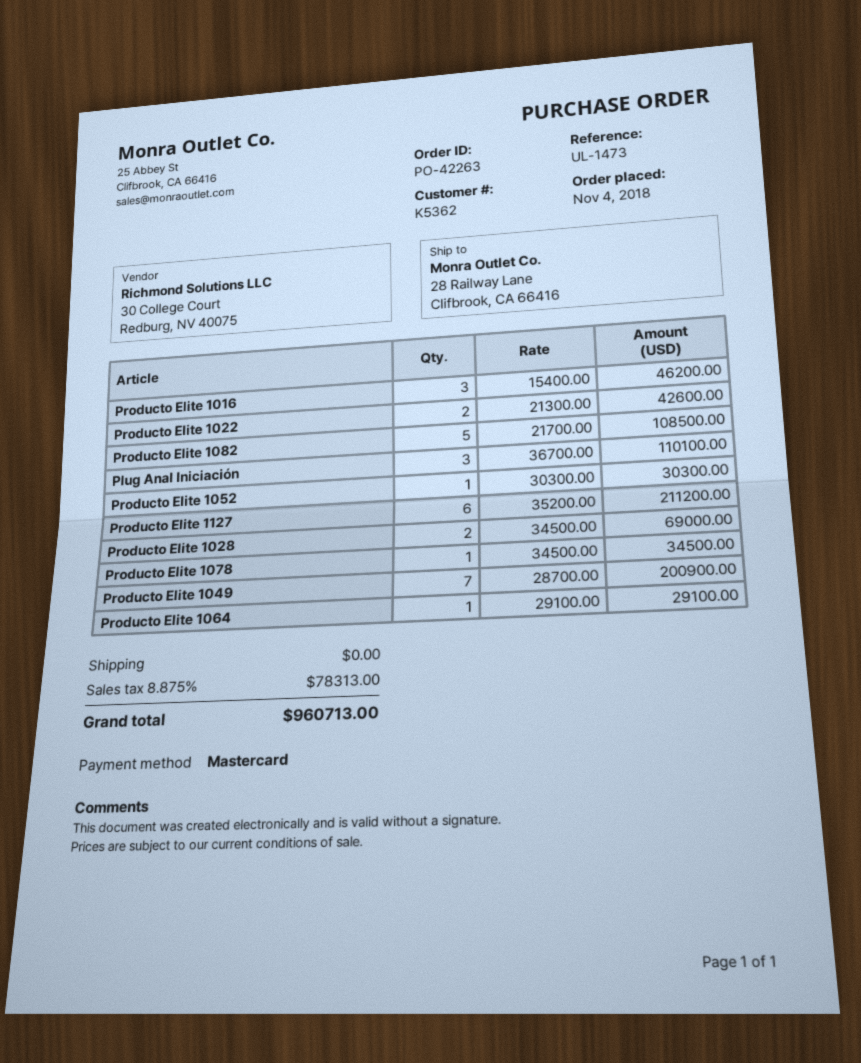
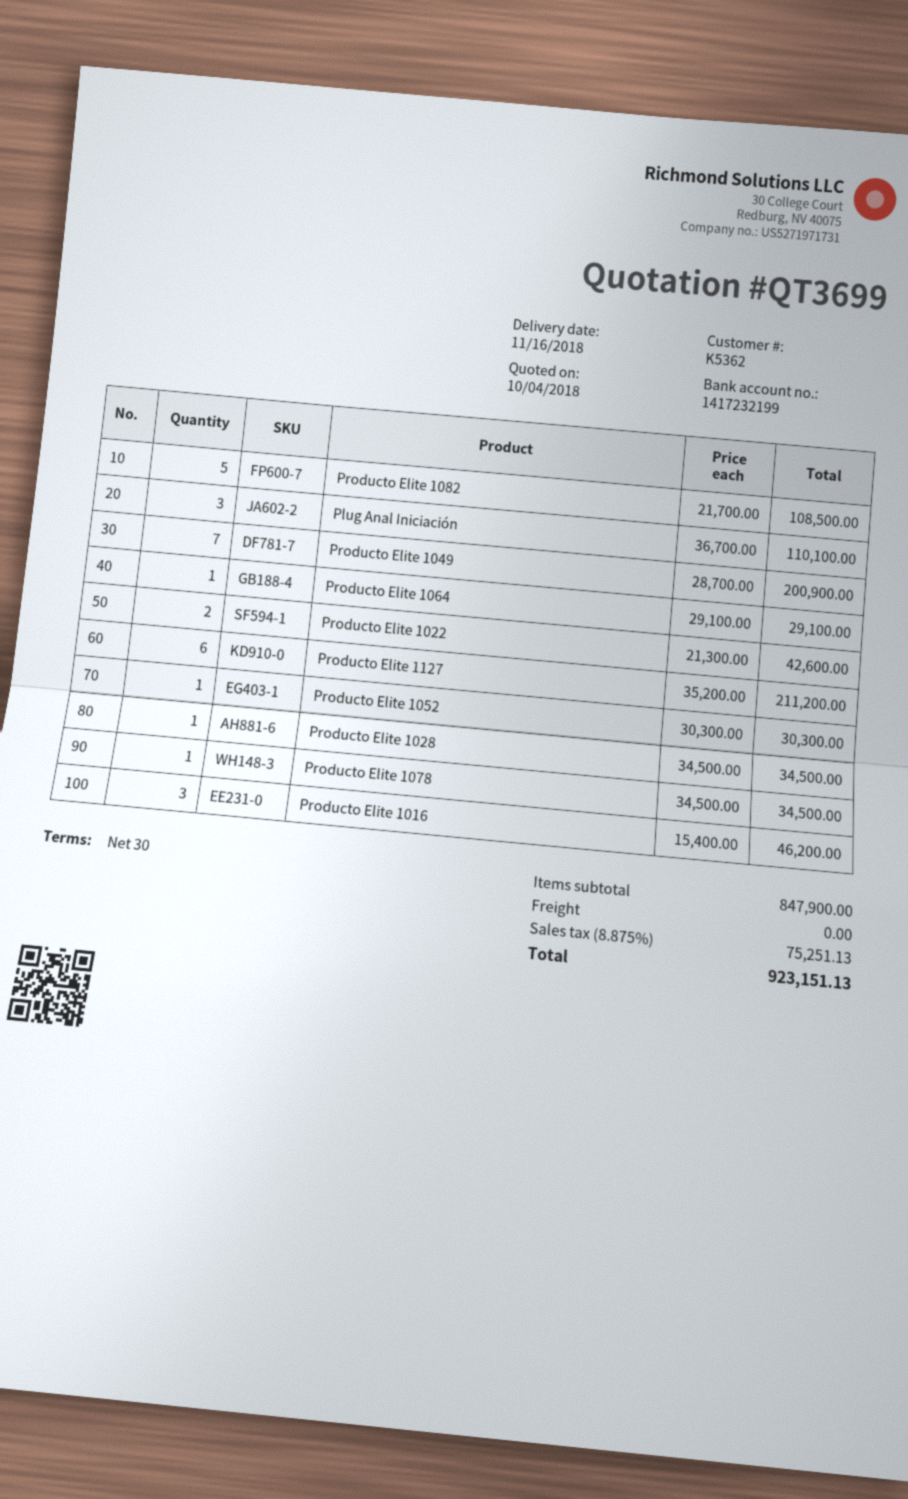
Producto Elite 1028: 2 x 34500.00 = 69000.00 -> 1 x 34500.00 = 34500.00
tax: 8.875% = 78313.00 -> 8.875% = 75251.13
total: 960713.00 -> 923151.13

